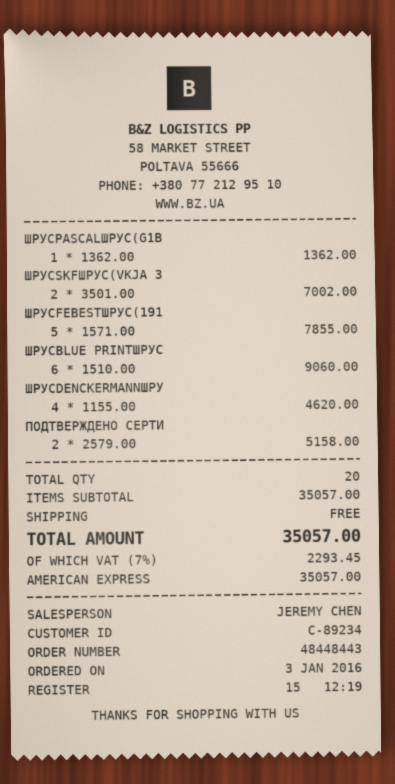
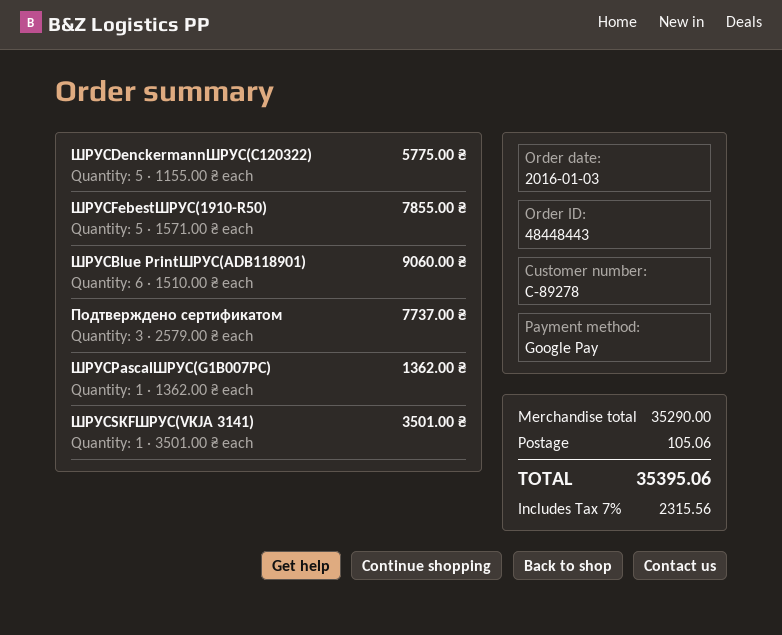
customer number: C-89234 -> C-89278
payment method: American Express -> Google Pay
ШРУСSKFШРУС(VKJA 3: 2 x 3501.00 = 7002.00 -> 1 x 3501.00 = 3501.00
ШРУСDENCKERMANNШРУ: 4 x 1155.00 = 4620.00 -> 5 x 1155.00 = 5775.00
ПОДТВЕРЖДЕНО СЕРТИ: 2 x 2579.00 = 5158.00 -> 3 x 2579.00 = 7737.00
subtotal: 35057.00 -> 35290.00
shipping: 0.00 -> 105.06
tax: 7% = 2293.45 -> 7% = 2315.56
total: 35057.00 -> 35395.06

